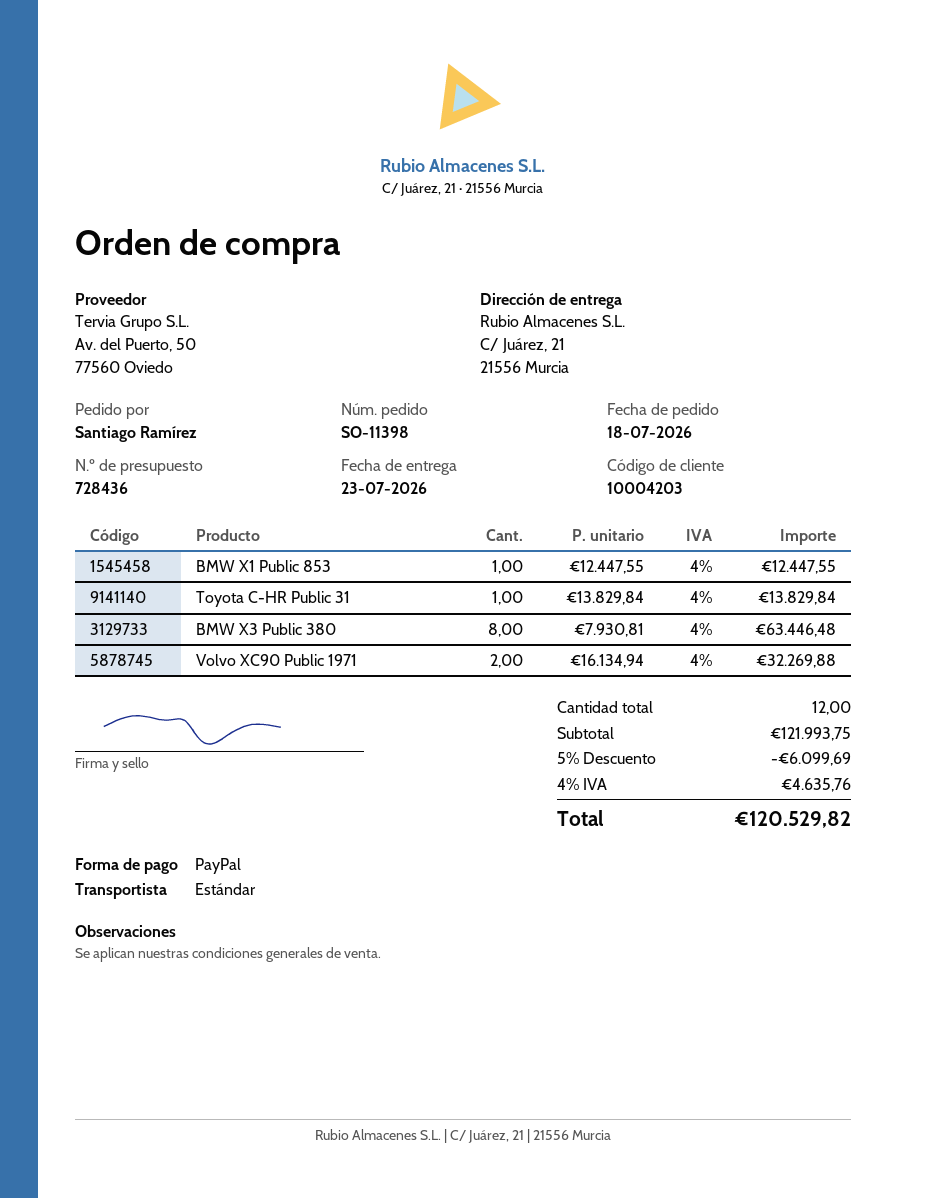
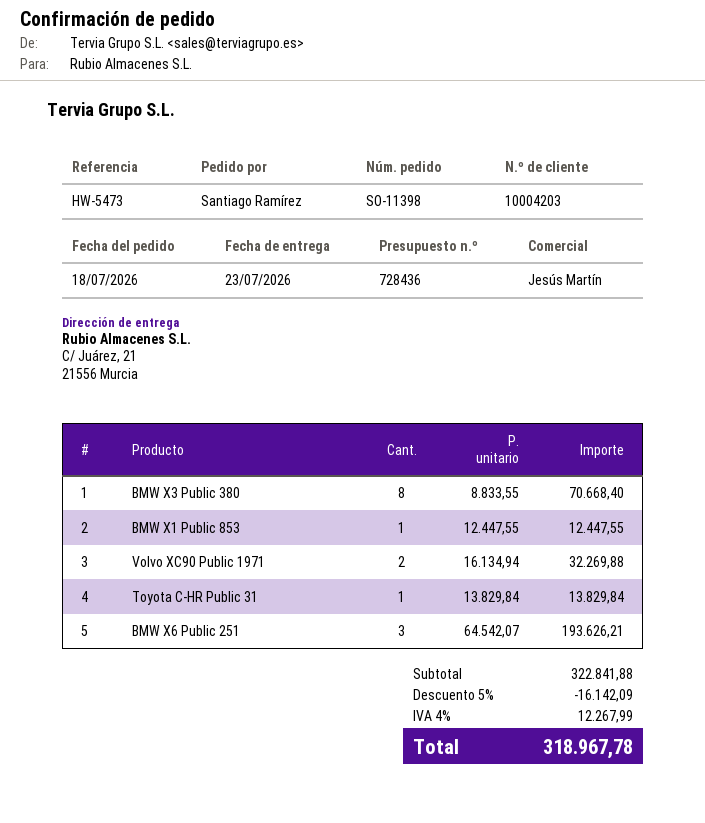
BMW X3 Public 380: 8 x 7930.81 = 63446.48 -> 8 x 8833.55 = 70668.40
BMW X6 Public 251: none -> 3 x 64542.07 = 193626.21
subtotal: 121993.75 -> 322841.88
discount: 5% = 6099.69 -> 5% = 16142.09
tax: 4% = 4635.76 -> 4% = 12267.99
total: 120529.82 -> 318967.78

